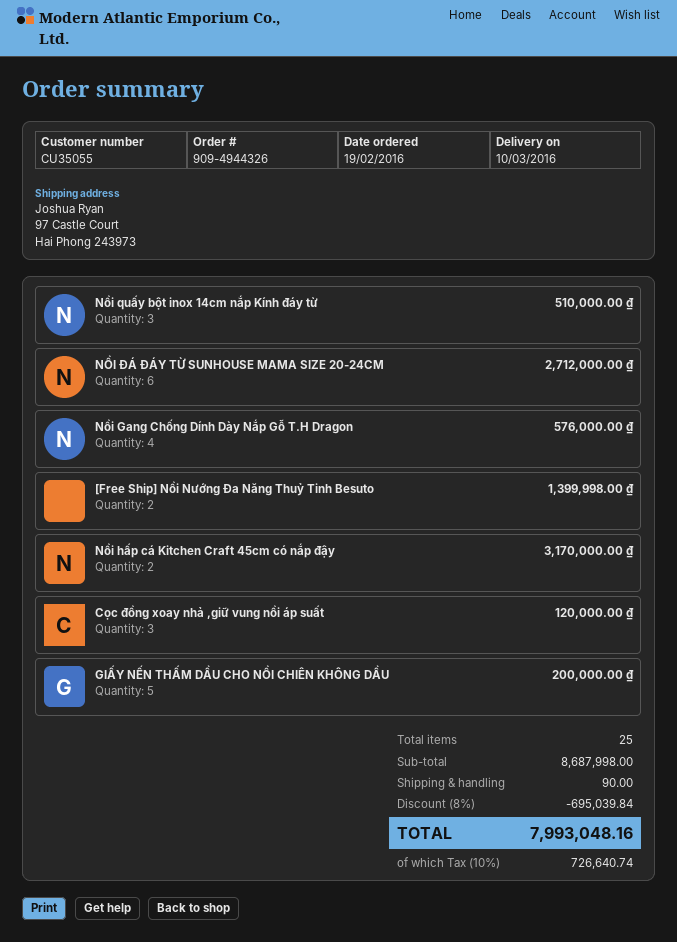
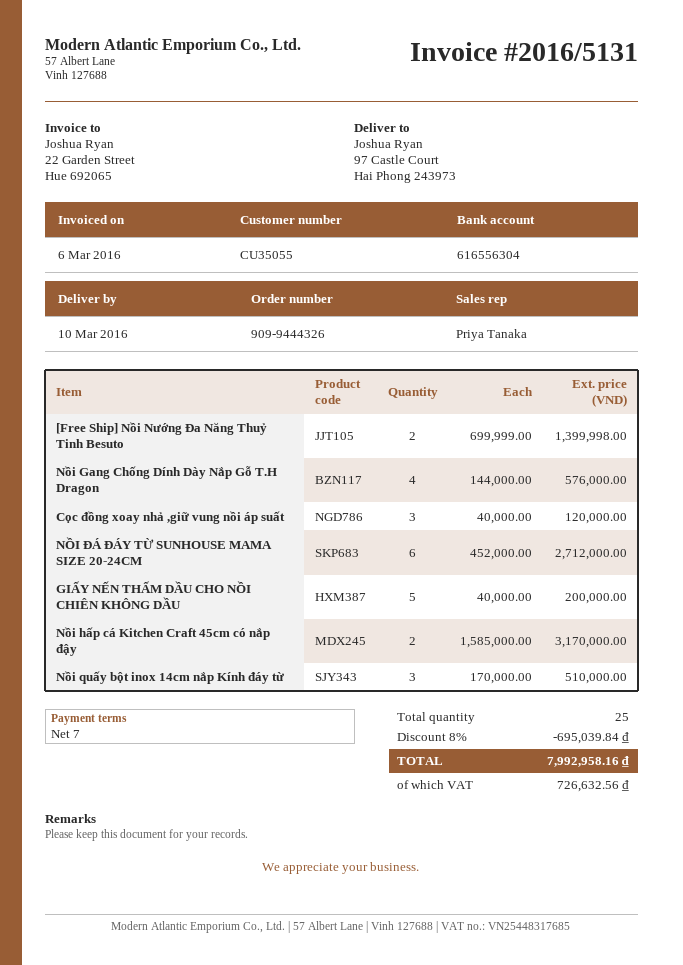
order number: 909-4944326 -> 909-9444326
shipping: 90.00 -> none
tax: 726640.74 -> 726632.56
total: 7993048.16 -> 7992958.16

